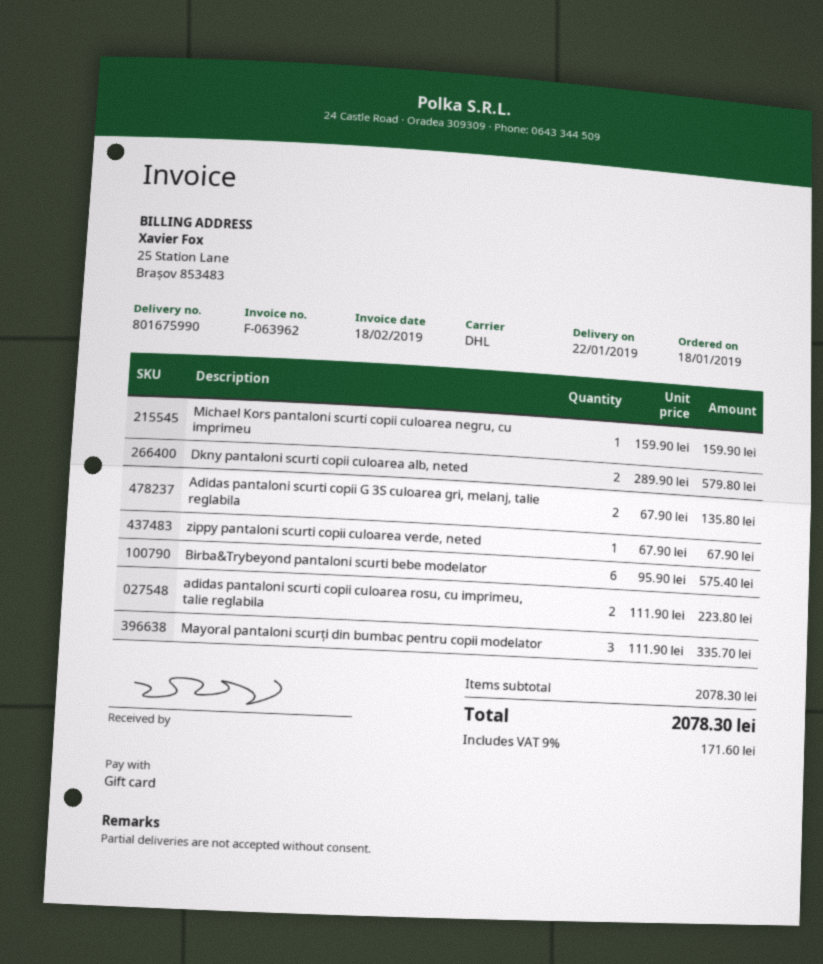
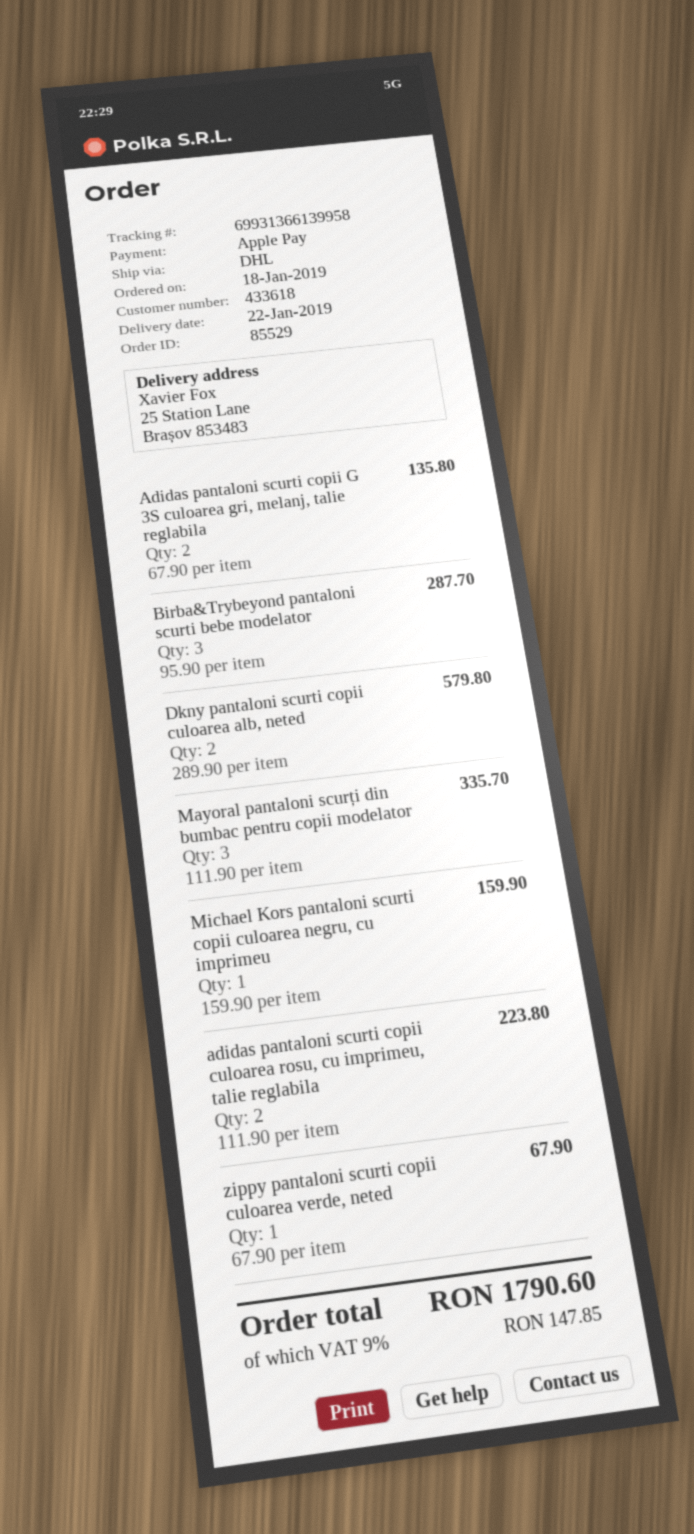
payment method: gift card -> Apple Pay
Birba&Trybeyond pantaloni scurti bebe modelator: 6 x 95.90 = 575.40 -> 3 x 95.90 = 287.70
tax: 9% = 171.60 -> 9% = 147.85
total: 2078.30 -> 1790.60

